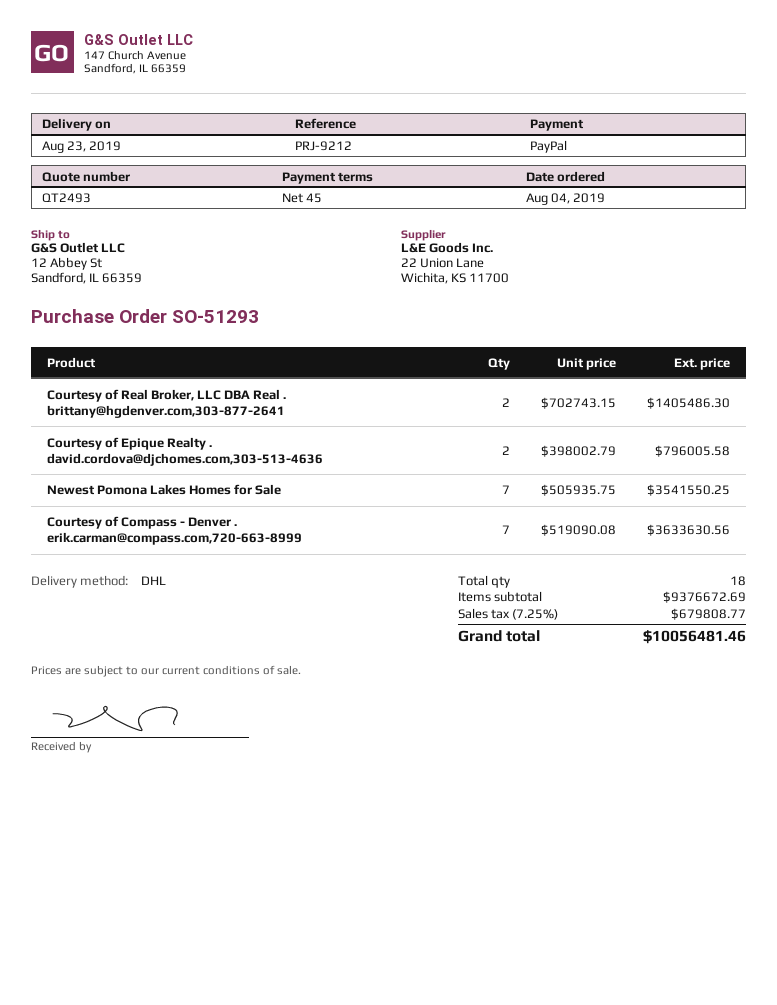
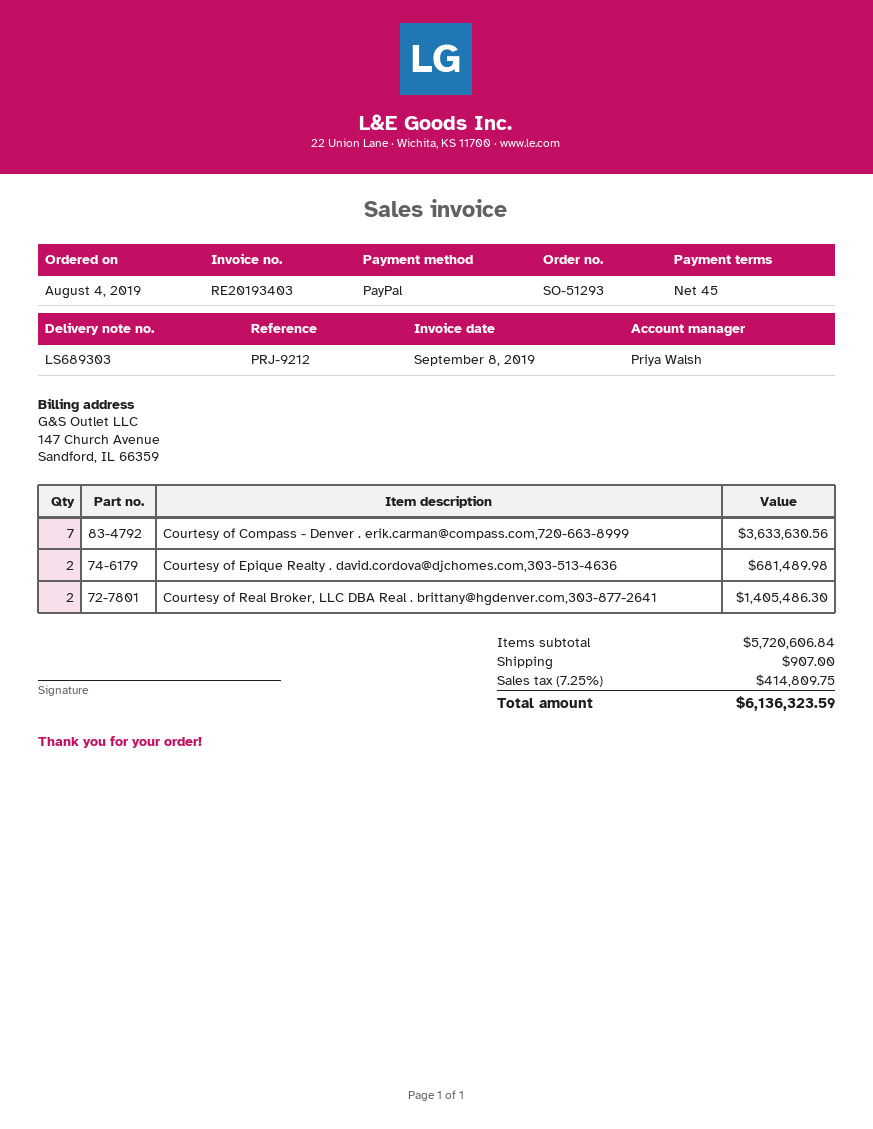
Courtesy of Epique Realty . david.cordova@djchomes.com,303-513-4636: 2 for 796005.58 -> 2 for 681489.98
Newest Pomona Lakes Homes for Sale: 7 for 3541550.25 -> none
subtotal: 9376672.69 -> 5720606.84
shipping: none -> 907.00
tax: 7.25% = 679808.77 -> 7.25% = 414809.75
total: 10056481.46 -> 6136323.59

